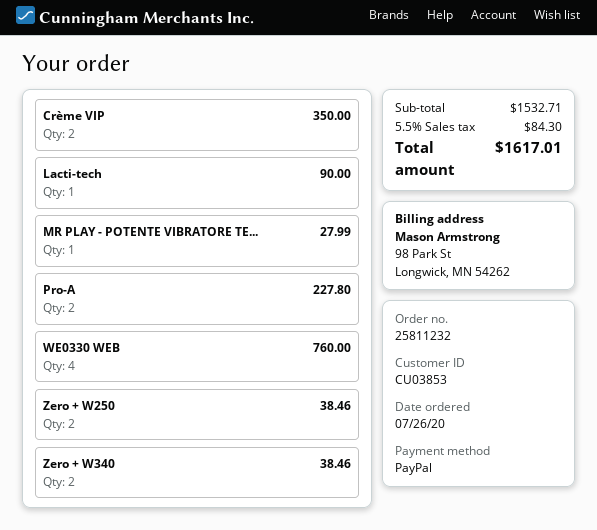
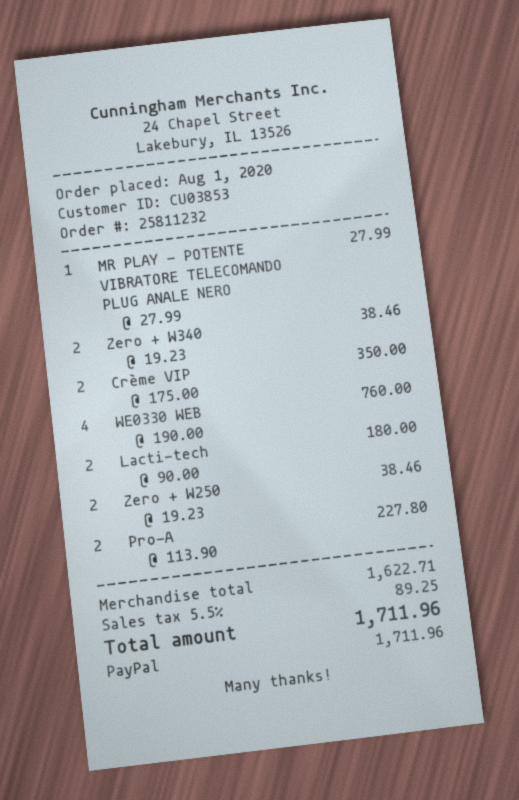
order date: 2020-07-26 -> 2020-08-01
Lacti-tech: 1 for 90.00 -> 2 for 180.00
subtotal: 1532.71 -> 1622.71
tax: 5.5% = 84.30 -> 5.5% = 89.25
total: 1617.01 -> 1711.96

